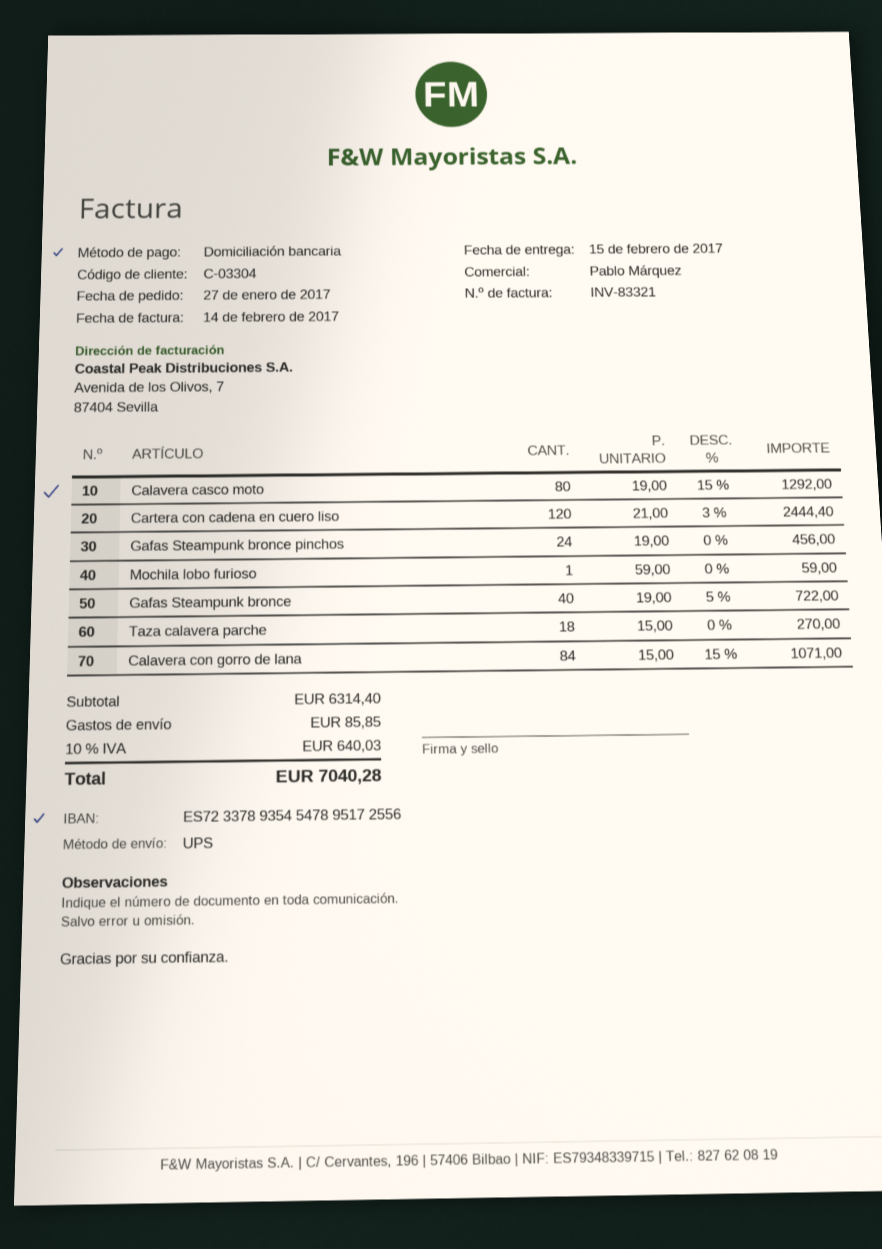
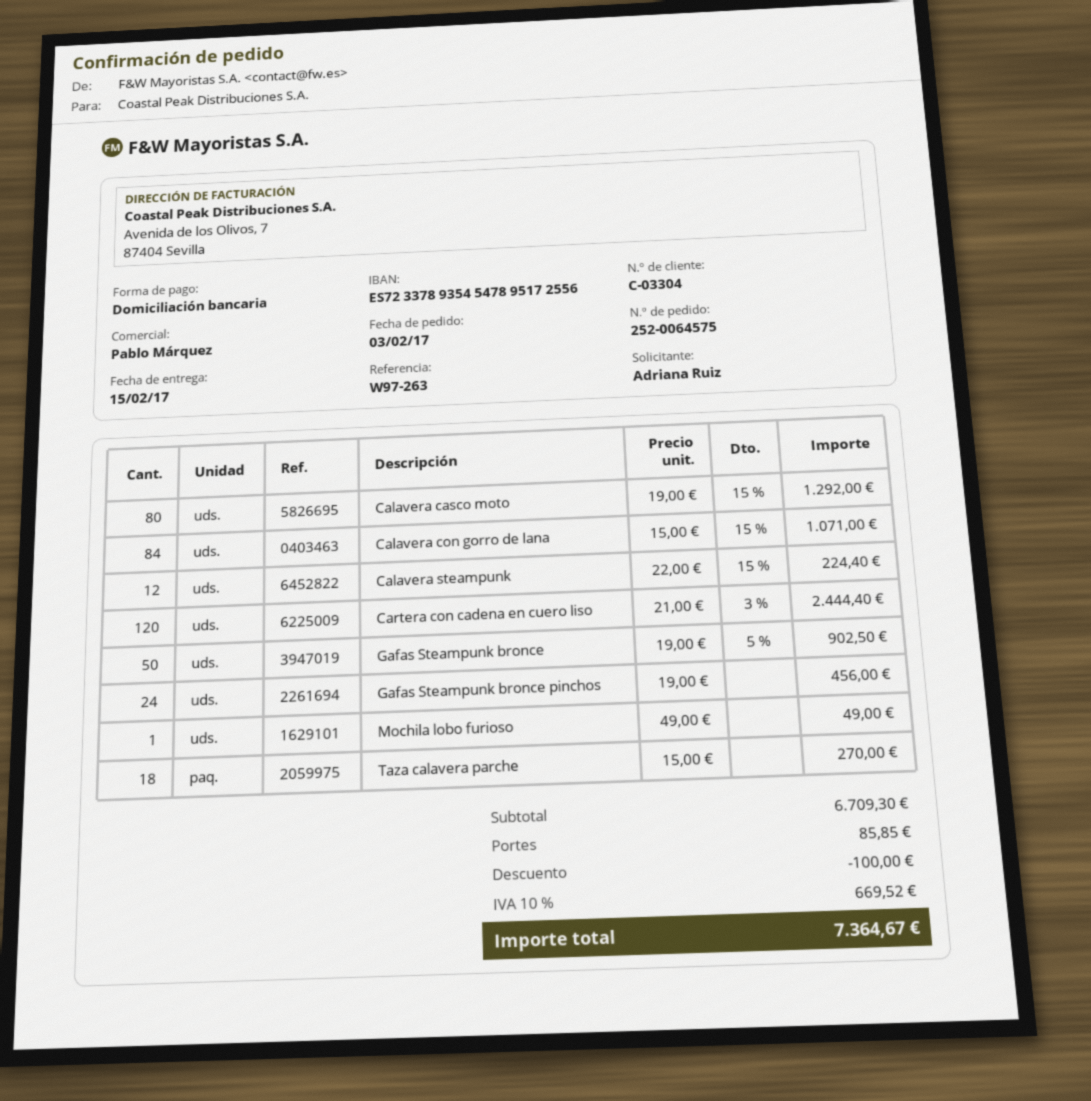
order date: 2017-01-27 -> 2017-02-03
Mochila lobo furioso: 1 x 59.00 = 59.00 -> 1 x 49.00 = 49.00
Gafas Steampunk bronce: 40 x 19.00 - 5% = 722.00 -> 50 x 19.00 - 5% = 902.50
Calavera steampunk: none -> 12 x 22.00 - 15% = 224.40
subtotal: 6314.40 -> 6709.30
discount: none -> 100.00
tax: 10% = 640.03 -> 10% = 669.52
total: 7040.28 -> 7364.67

